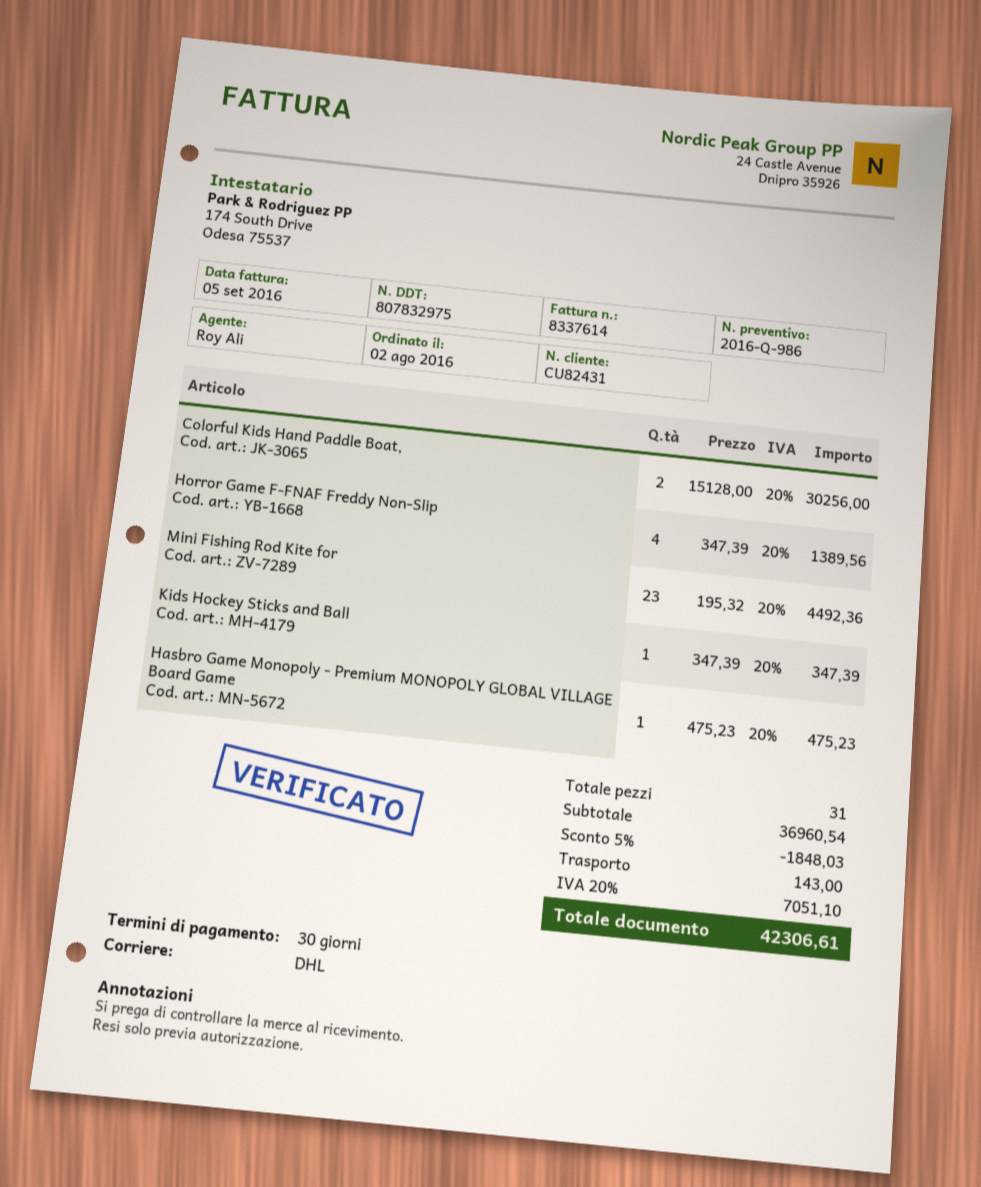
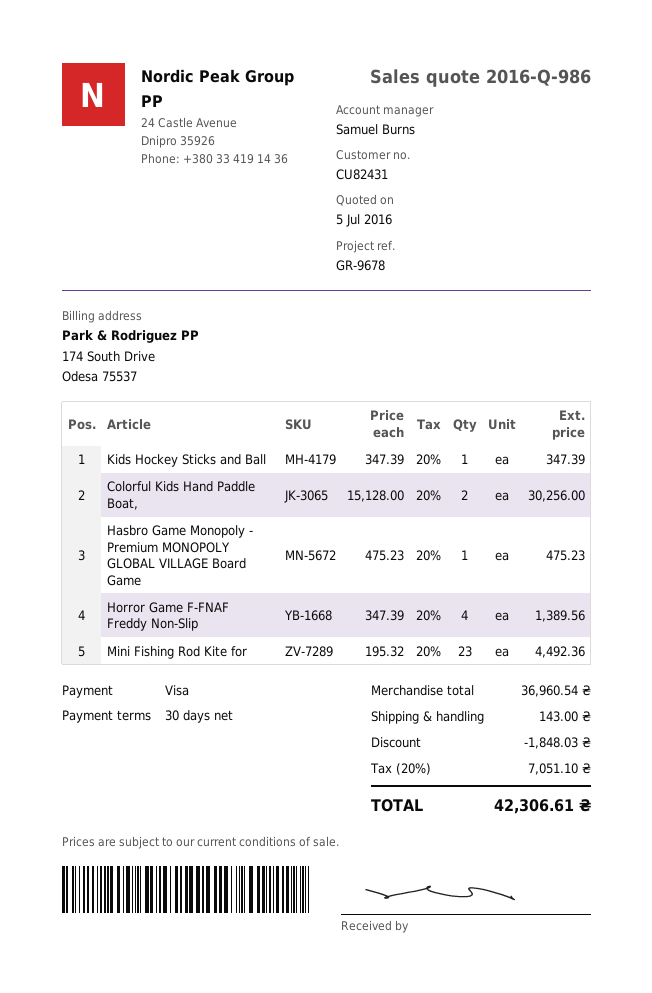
sales rep: Roy Ali -> Samuel Burns

